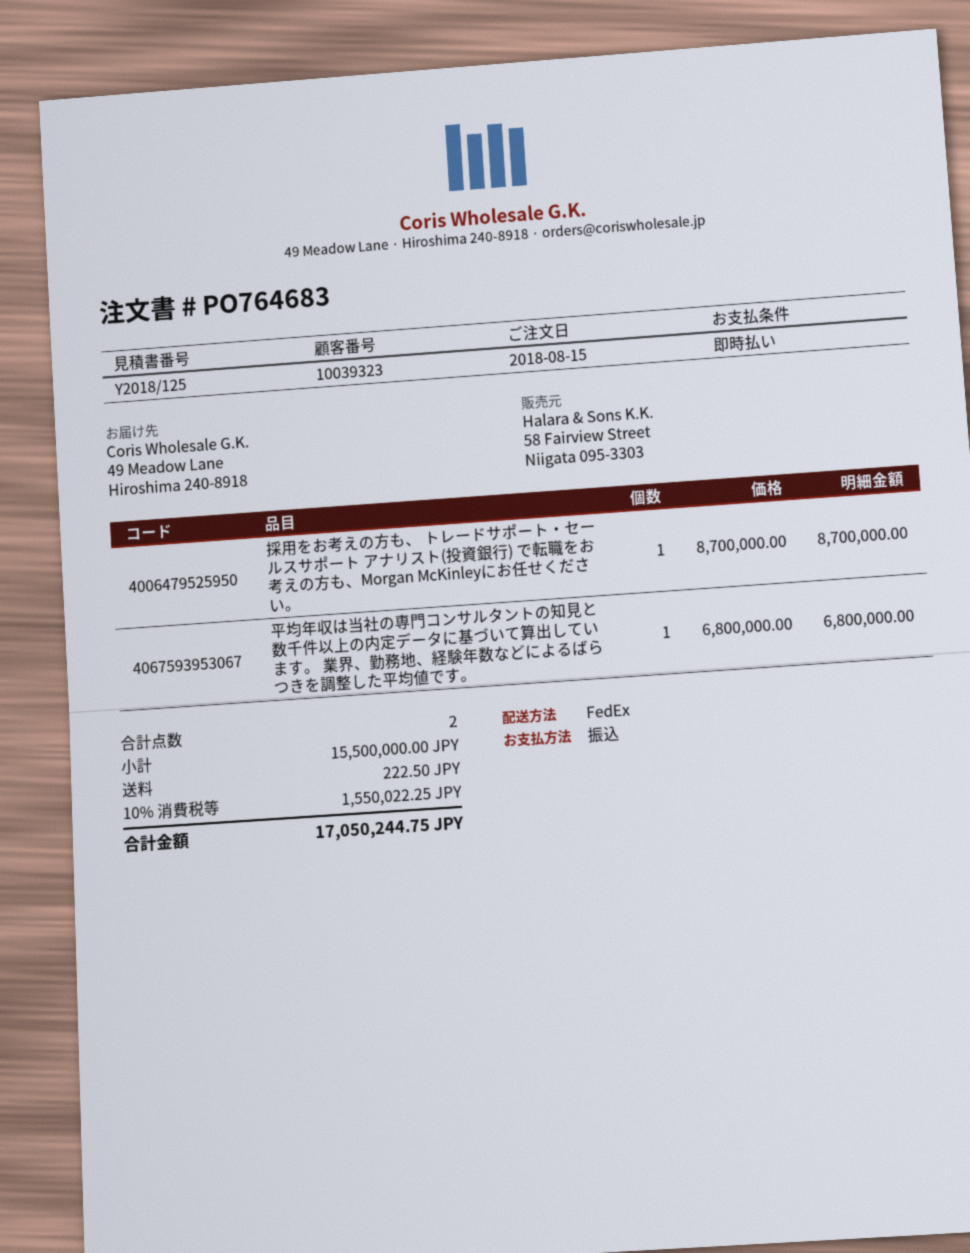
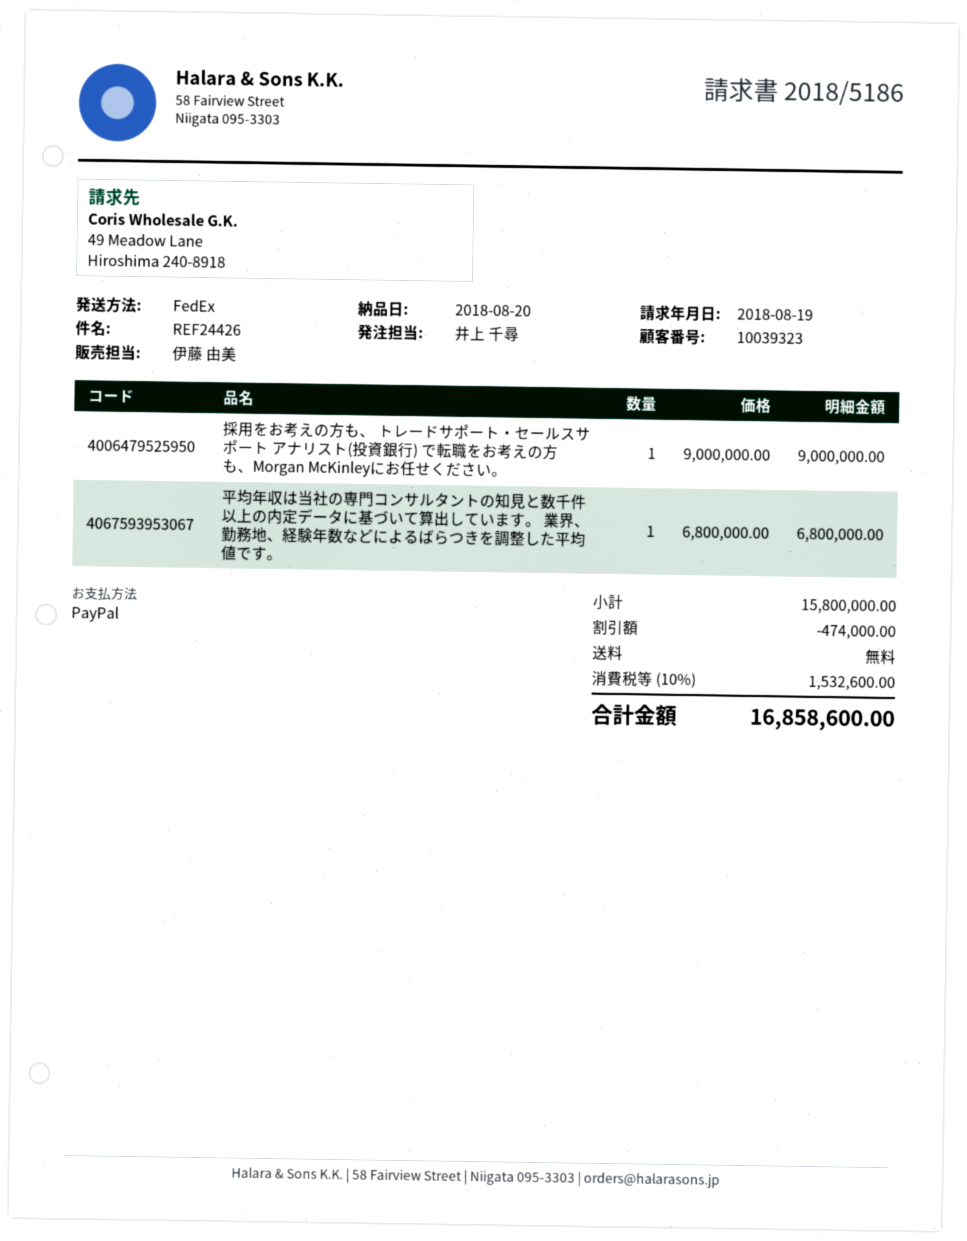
payment method: bank transfer -> PayPal
採用をお考えの方も、 トレードサポート・セールスサポート アナリスト(投資銀行) で転職をお考えの方も、Morgan McKinleyにお任せください。: 1 x 8700000.00 = 8700000.00 -> 1 x 9000000.00 = 9000000.00
subtotal: 15500000.00 -> 15800000.00
discount: none -> 474000.00
shipping: 222.50 -> 0.00
tax: 10% = 1550022.25 -> 10% = 1532600.00
total: 17050244.75 -> 16858600.00

